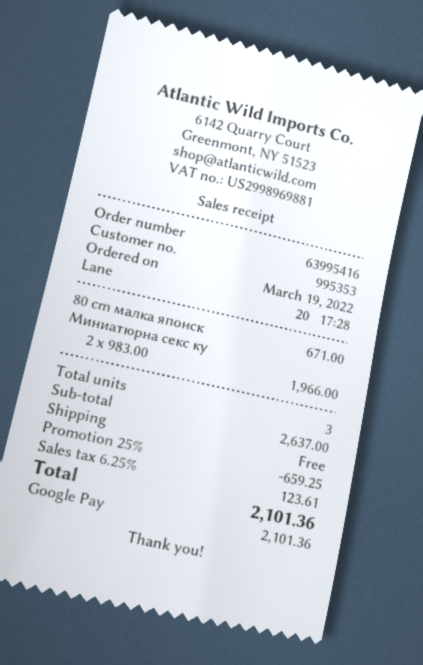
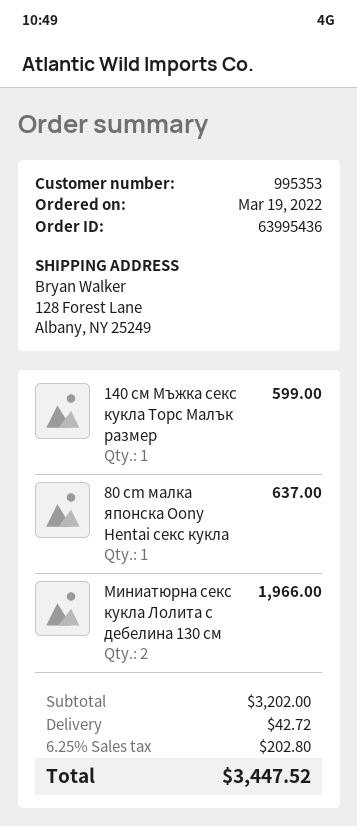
order number: 63995416 -> 63995436
80 cm малка японск: 1 for 671.00 -> 1 for 637.00
140 см Мъжка секс кукла Торс Малък размер: none -> 1 for 599.00
subtotal: 2637.00 -> 3202.00
discount: 25% = 659.25 -> none
shipping: 0.00 -> 42.72
tax: 6.25% = 123.61 -> 6.25% = 202.80
total: 2101.36 -> 3447.52

